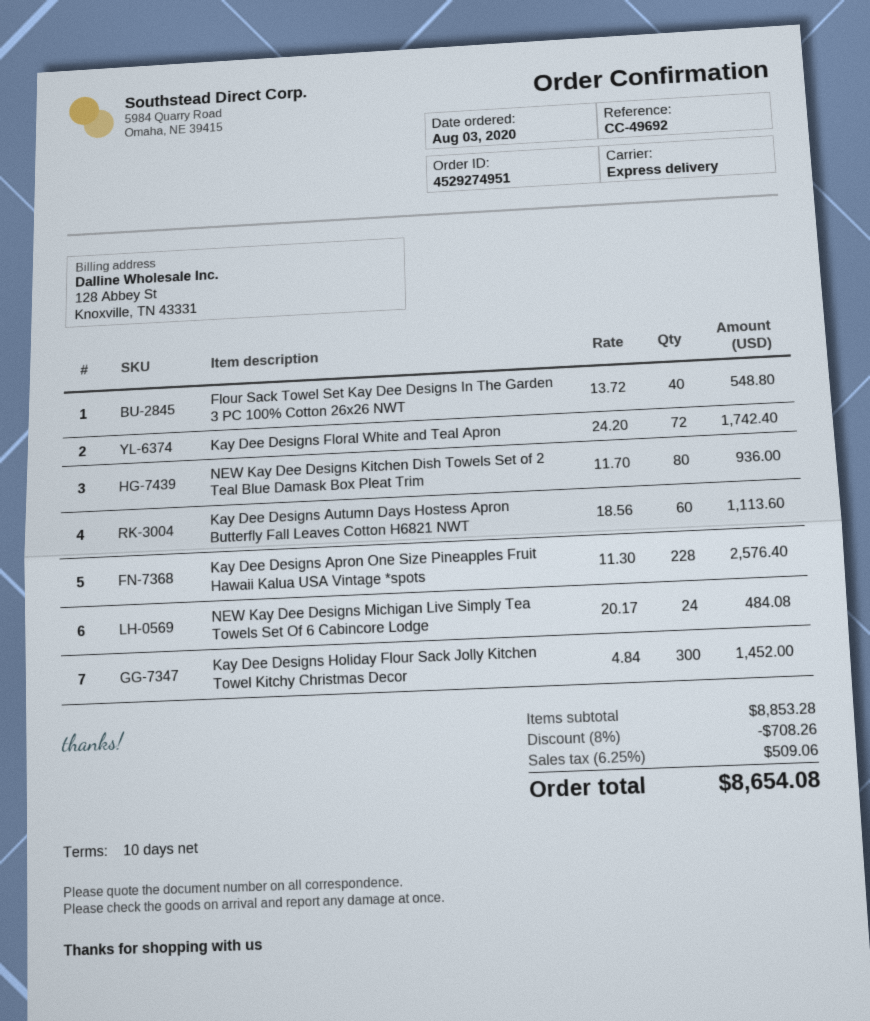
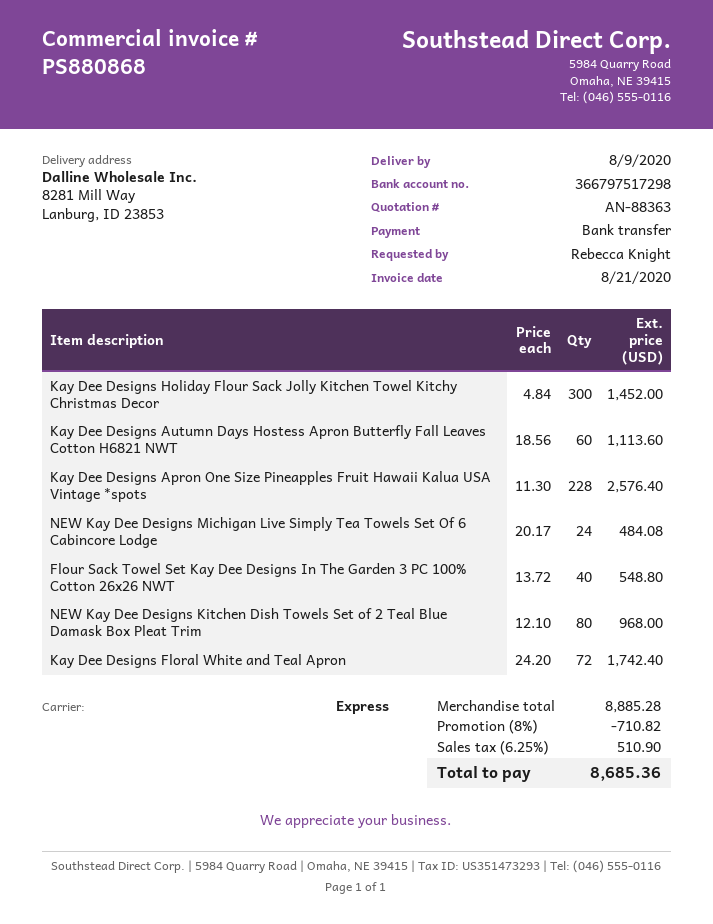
NEW Kay Dee Designs Kitchen Dish Towels Set of 2 Teal Blue Damask Box Pleat Trim: 80 x 11.70 = 936.00 -> 80 x 12.10 = 968.00
subtotal: 8853.28 -> 8885.28
discount: 8% = 708.26 -> 8% = 710.82
tax: 6.25% = 509.06 -> 6.25% = 510.90
total: 8654.08 -> 8685.36

